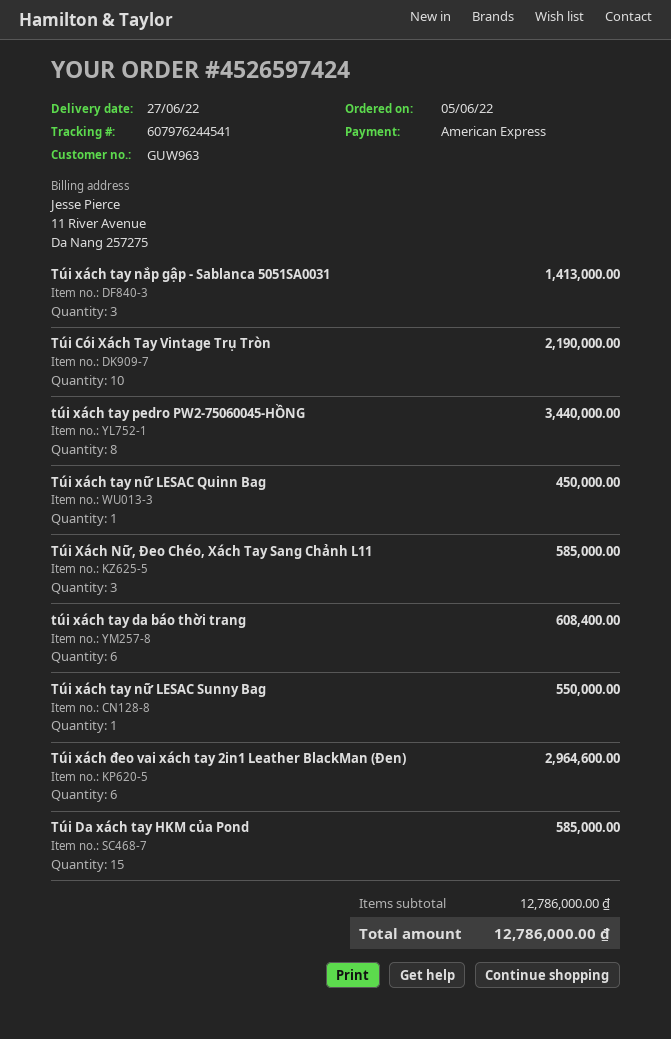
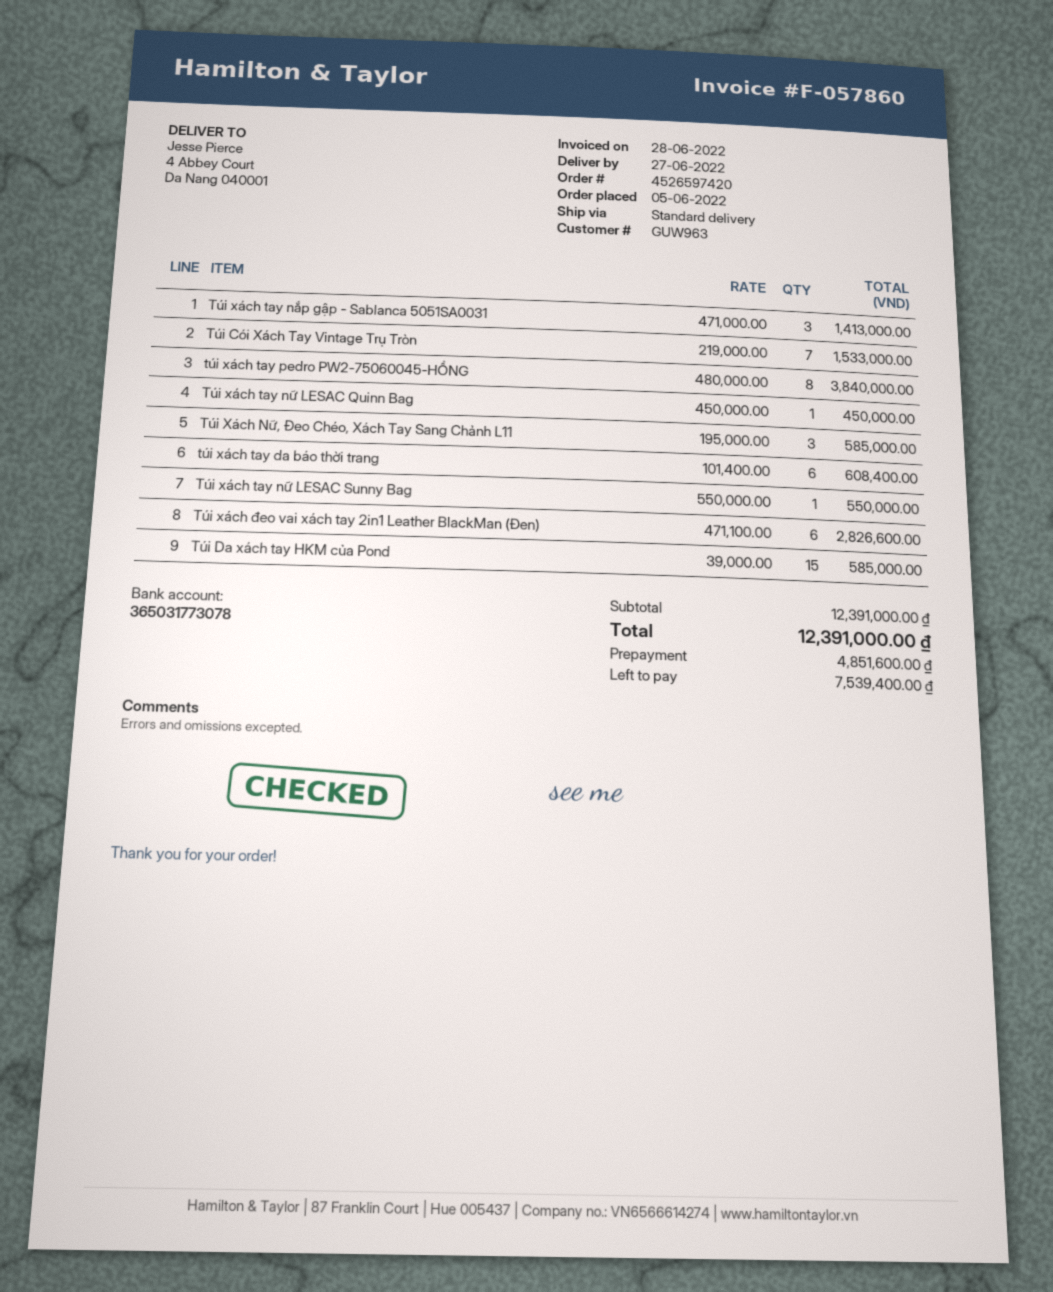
order number: 4526597424 -> 4526597420
Túi Cói Xách Tay Vintage Trụ Tròn: 10 for 2190000.00 -> 7 for 1533000.00
túi xách tay pedro PW2-75060045-HỒNG: 8 for 3440000.00 -> 8 for 3840000.00
Túi xách đeo vai xách tay 2in1 Leather BlackMan (Đen): 6 for 2964600.00 -> 6 for 2826600.00
subtotal: 12786000.00 -> 12391000.00
total: 12786000.00 -> 12391000.00

